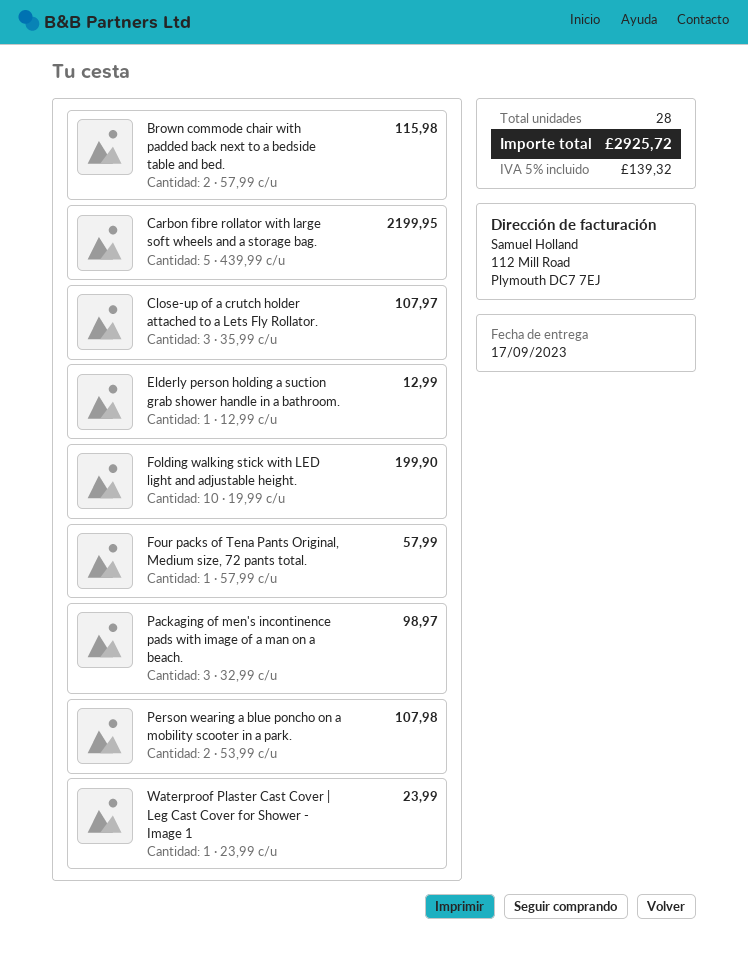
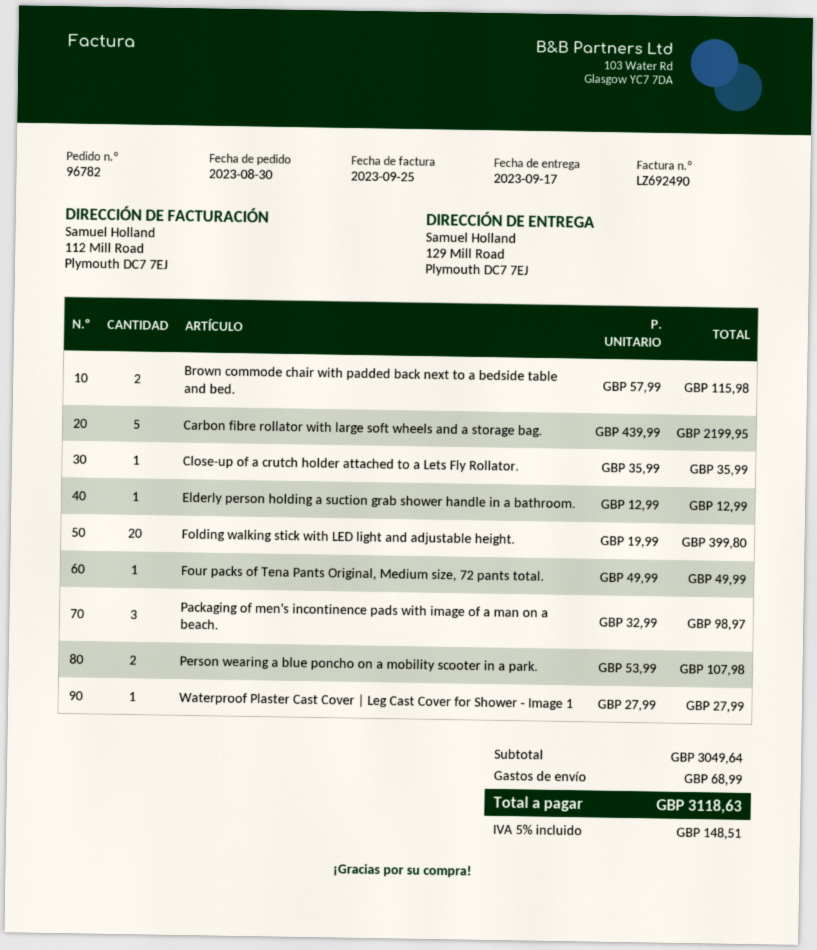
Close-up of a crutch holder attached to a Lets Fly Rollator.: 3 x 35.99 = 107.97 -> 1 x 35.99 = 35.99
Folding walking stick with LED light and adjustable height.: 10 x 19.99 = 199.90 -> 20 x 19.99 = 399.80
Four packs of Tena Pants Original, Medium size, 72 pants total.: 1 x 57.99 = 57.99 -> 1 x 49.99 = 49.99
Waterproof Plaster Cast Cover | Leg Cast Cover for Shower - Image 1: 1 x 23.99 = 23.99 -> 1 x 27.99 = 27.99
shipping: none -> 68.99
tax: 5% = 139.32 -> 5% = 148.51
total: 2925.72 -> 3118.63

